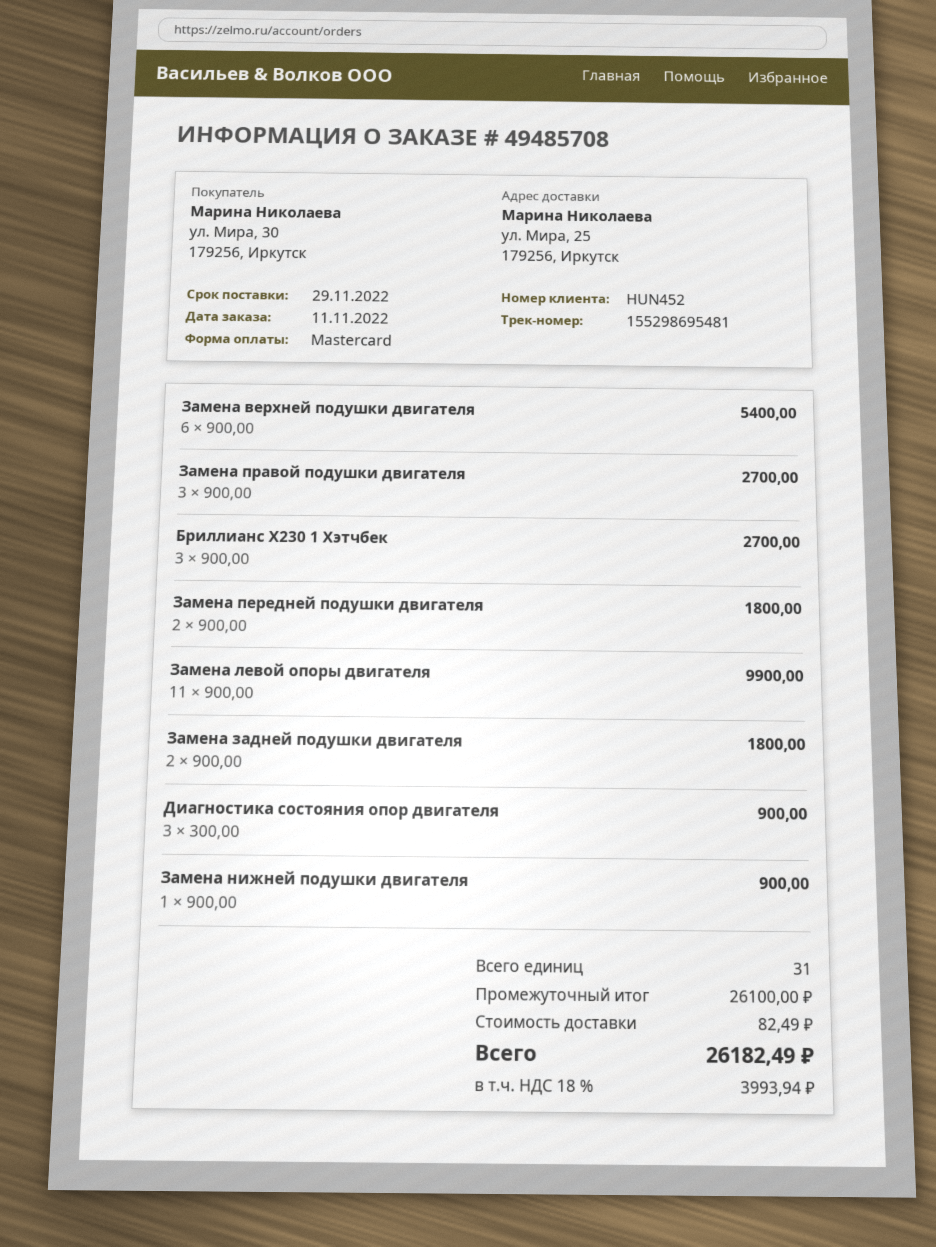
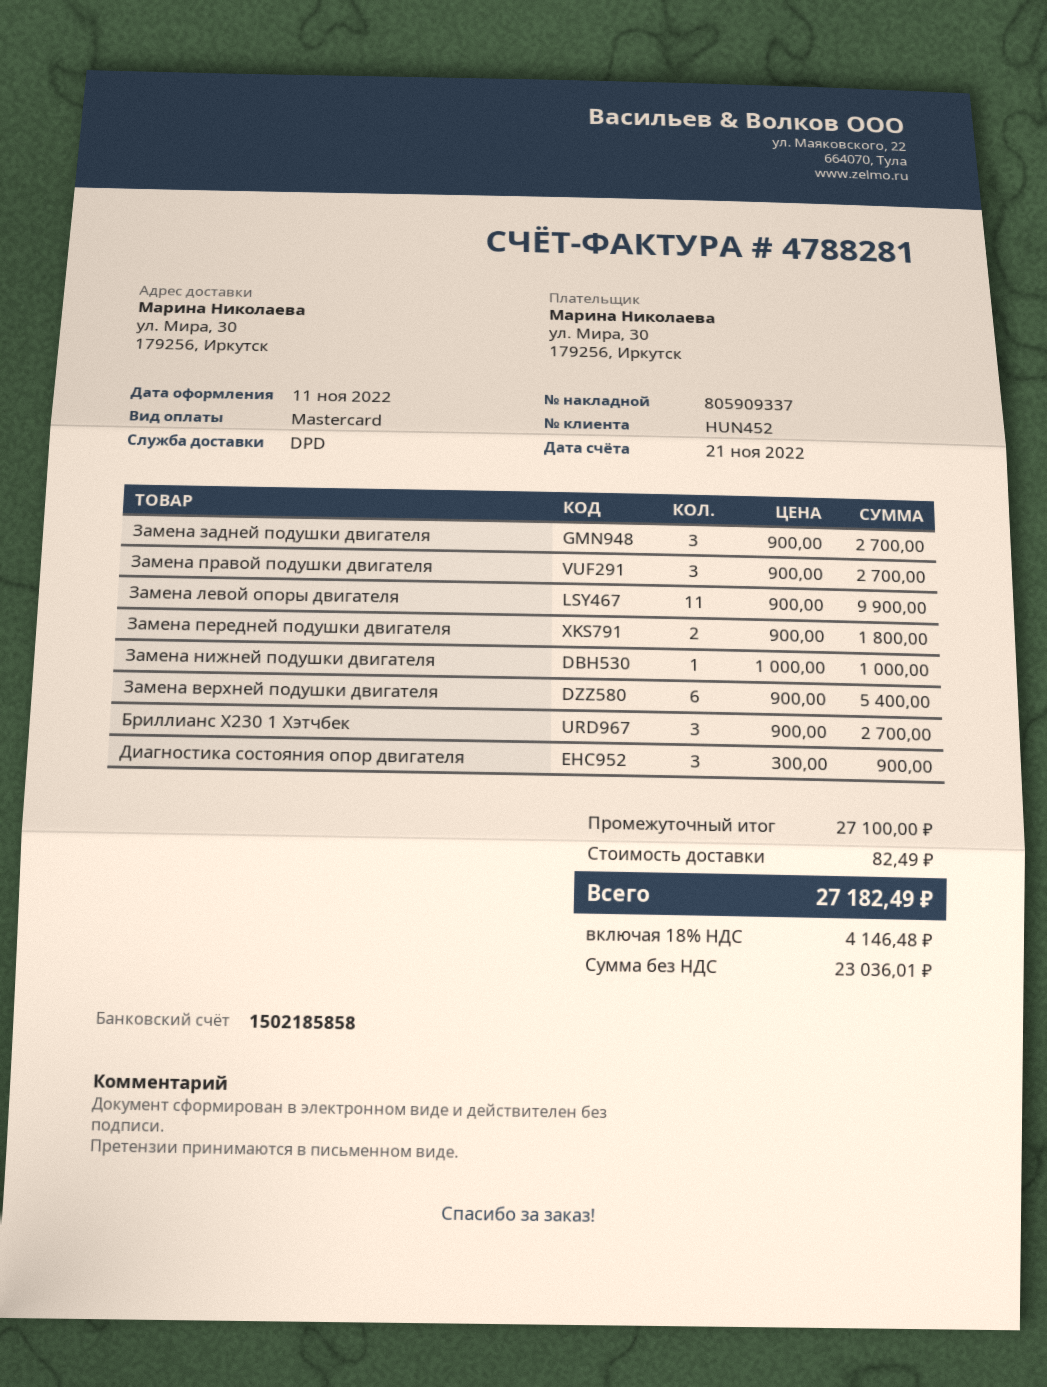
ship to: ул. Мира, 25, 179256, Иркутск -> ул. Мира, 30, 179256, Иркутск
Замена задней подушки двигателя: 2 x 900.00 = 1800.00 -> 3 x 900.00 = 2700.00
Замена нижней подушки двигателя: 1 x 900.00 = 900.00 -> 1 x 1000.00 = 1000.00
subtotal: 26100.00 -> 27100.00
tax: 18% = 3993.94 -> 18% = 4146.48
total: 26182.49 -> 27182.49

